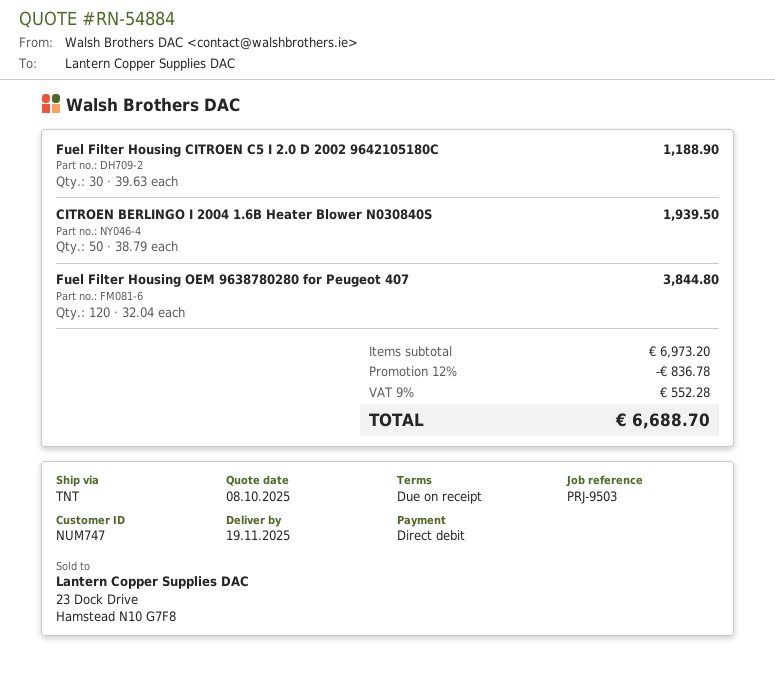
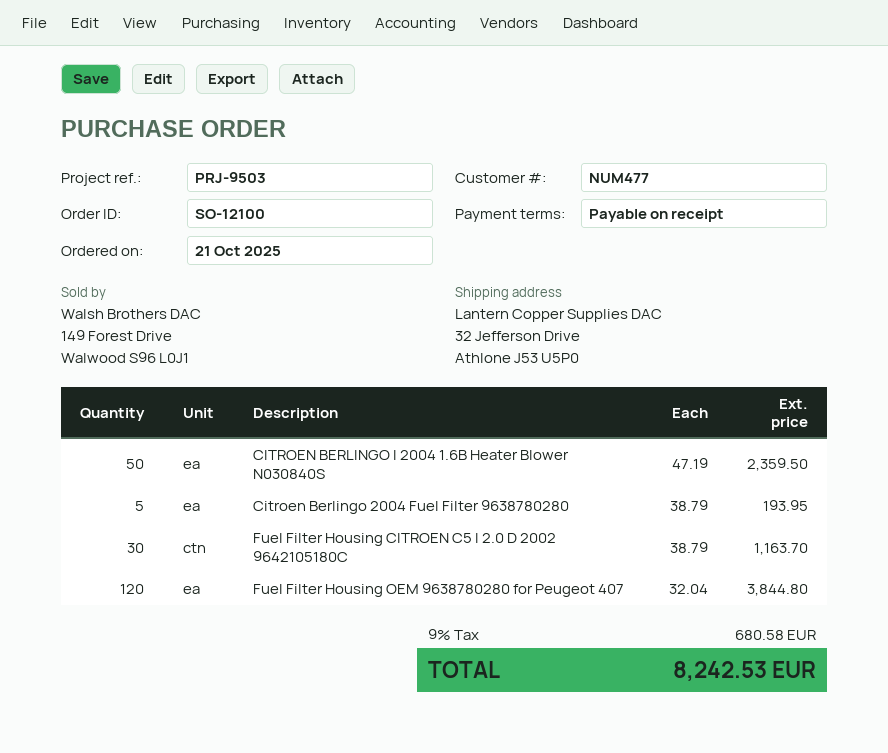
customer number: NUM747 -> NUM477
Fuel Filter Housing CITROEN C5 I 2.0 D 2002 9642105180C: 30 x 39.63 = 1188.90 -> 30 x 38.79 = 1163.70
CITROEN BERLINGO I 2004 1.6B Heater Blower N030840S: 50 x 38.79 = 1939.50 -> 50 x 47.19 = 2359.50
Citroen Berlingo 2004 Fuel Filter 9638780280: none -> 5 x 38.79 = 193.95
discount: 12% = 836.78 -> none
tax: 9% = 552.28 -> 9% = 680.58
total: 6688.70 -> 8242.53

